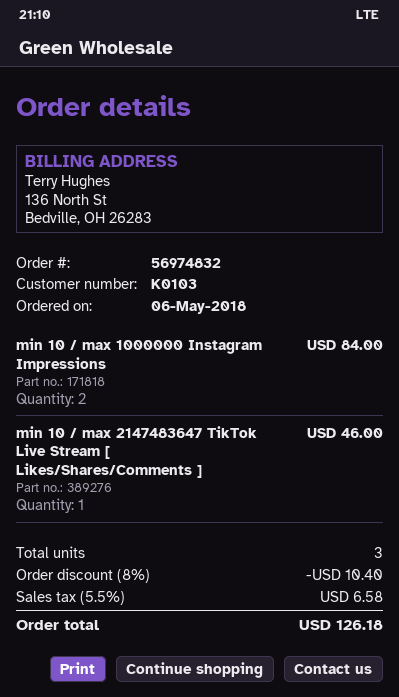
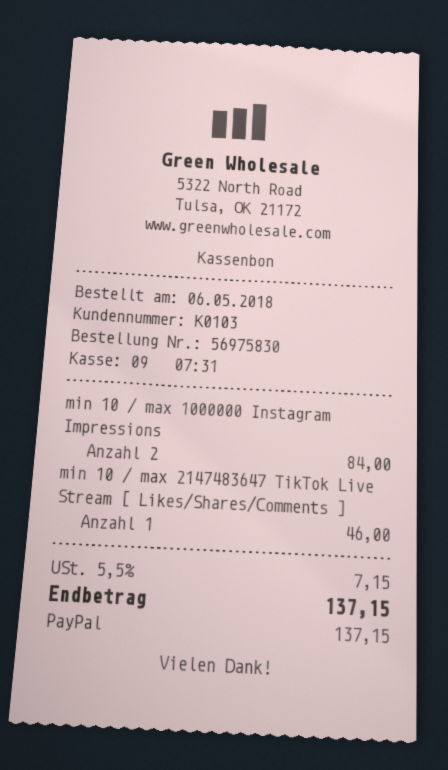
order number: 56974832 -> 56975830
discount: 8% = 10.40 -> none
tax: 5.5% = 6.58 -> 5.5% = 7.15
total: 126.18 -> 137.15

